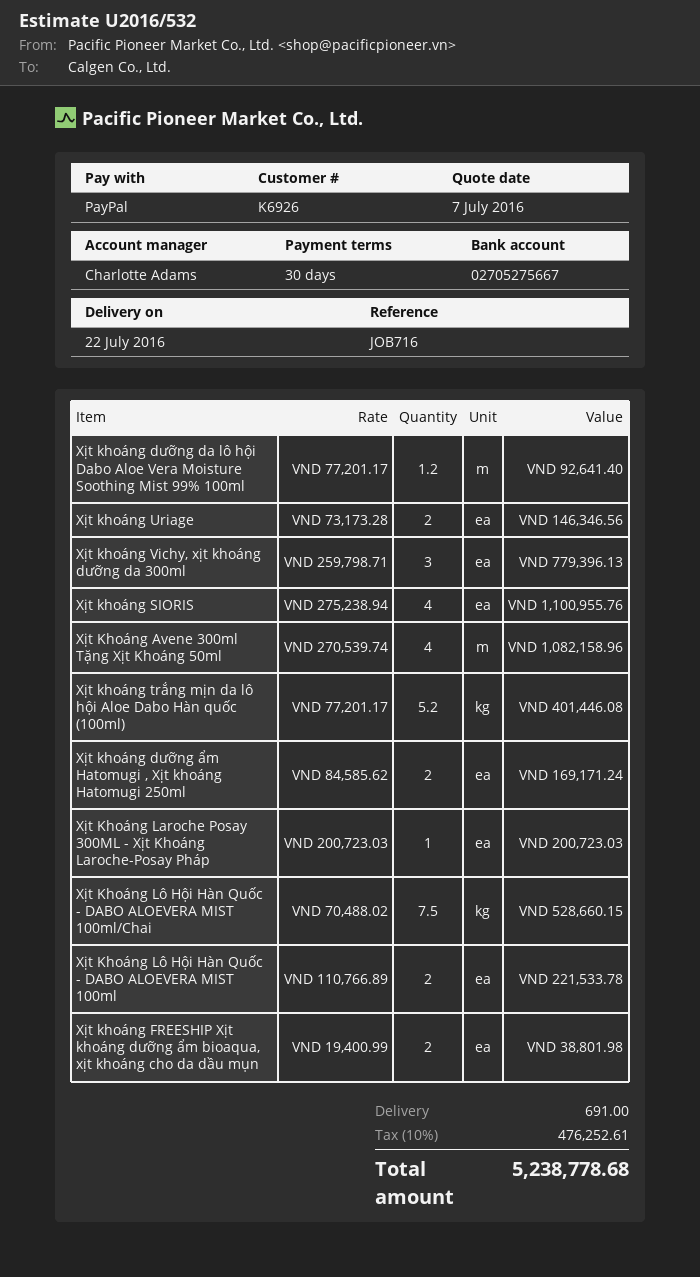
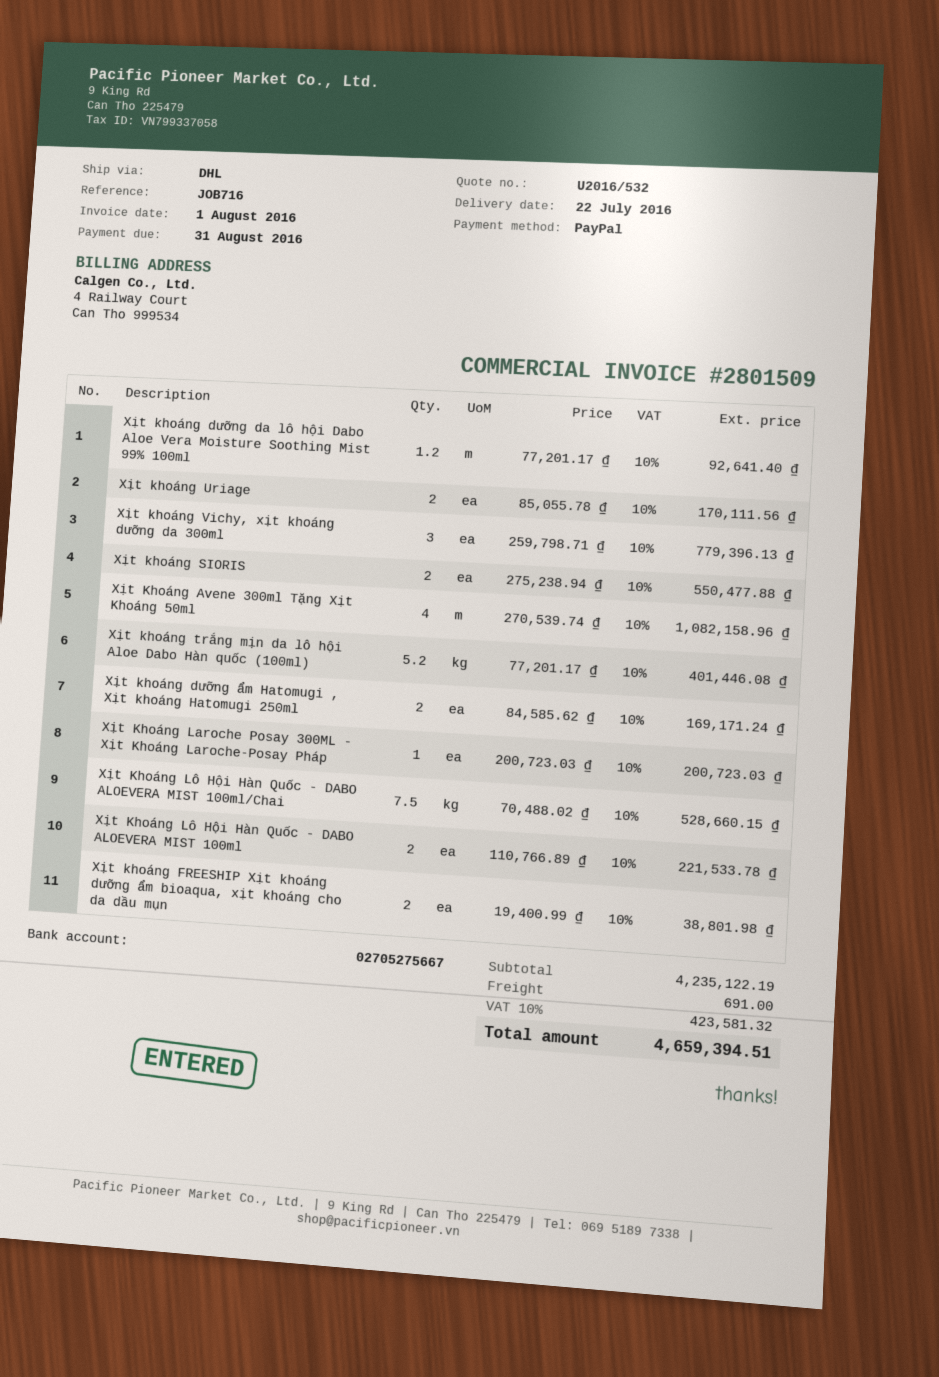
Xịt khoáng Uriage: 2 x 73173.28 = 146346.56 -> 2 x 85055.78 = 170111.56
Xịt khoáng SIORIS: 4 x 275238.94 = 1100955.76 -> 2 x 275238.94 = 550477.88
tax: 10% = 476252.61 -> 10% = 423581.32
total: 5238778.68 -> 4659394.51

